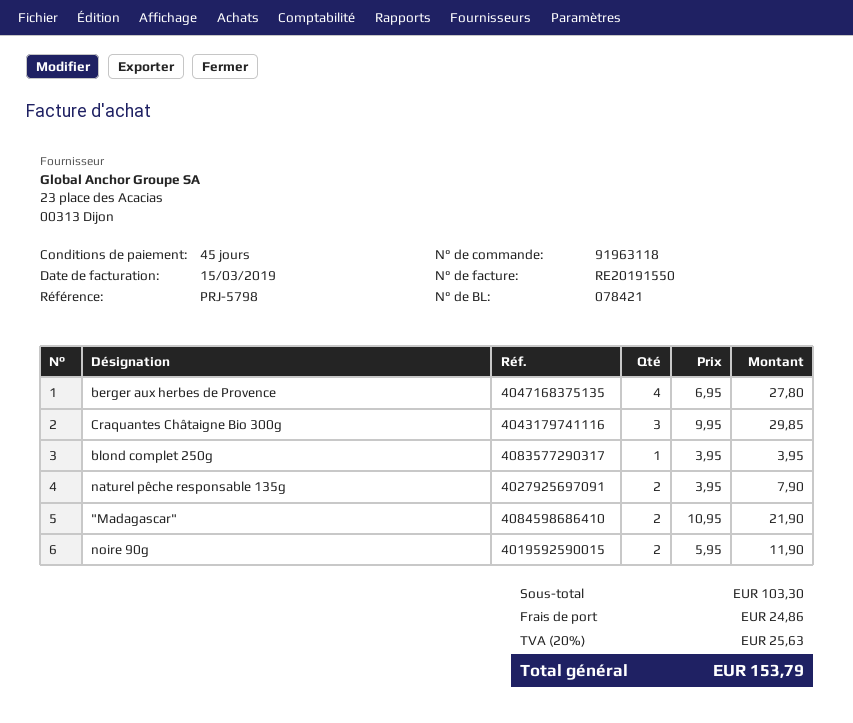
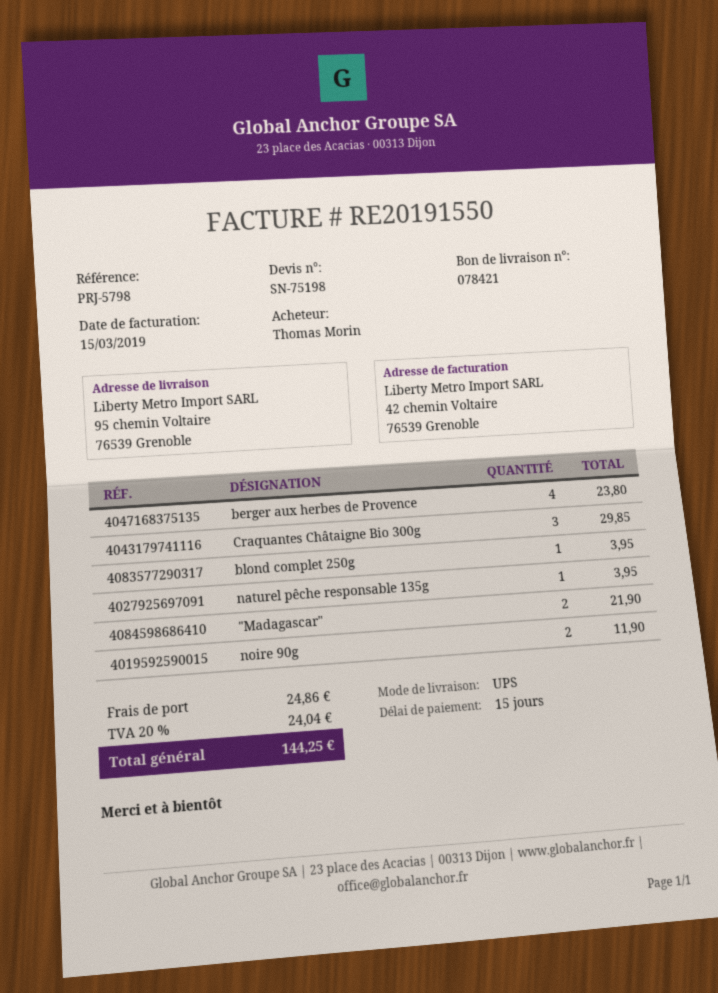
payment terms: 45 days -> 15 days
berger aux herbes de Provence: 4 for 27.80 -> 4 for 23.80
naturel pêche responsable 135g: 2 for 7.90 -> 1 for 3.95
tax: 20% = 25.63 -> 20% = 24.04
total: 153.79 -> 144.25

